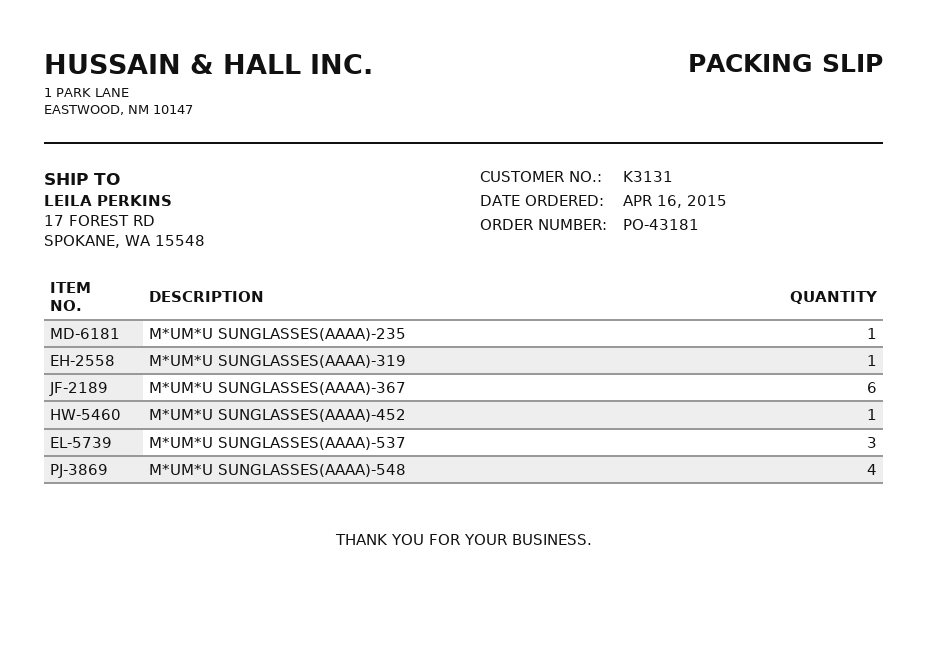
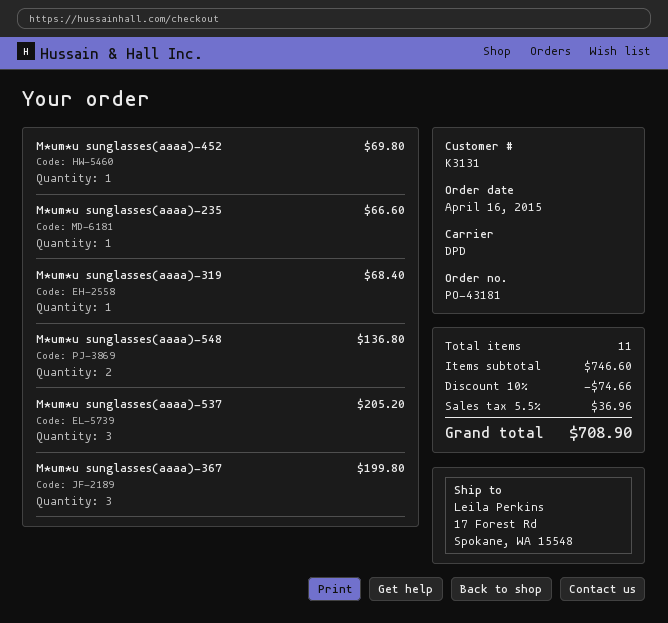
M*UM*U SUNGLASSES(AAAA)-367: 6 -> 3
M*UM*U SUNGLASSES(AAAA)-548: 4 -> 2

